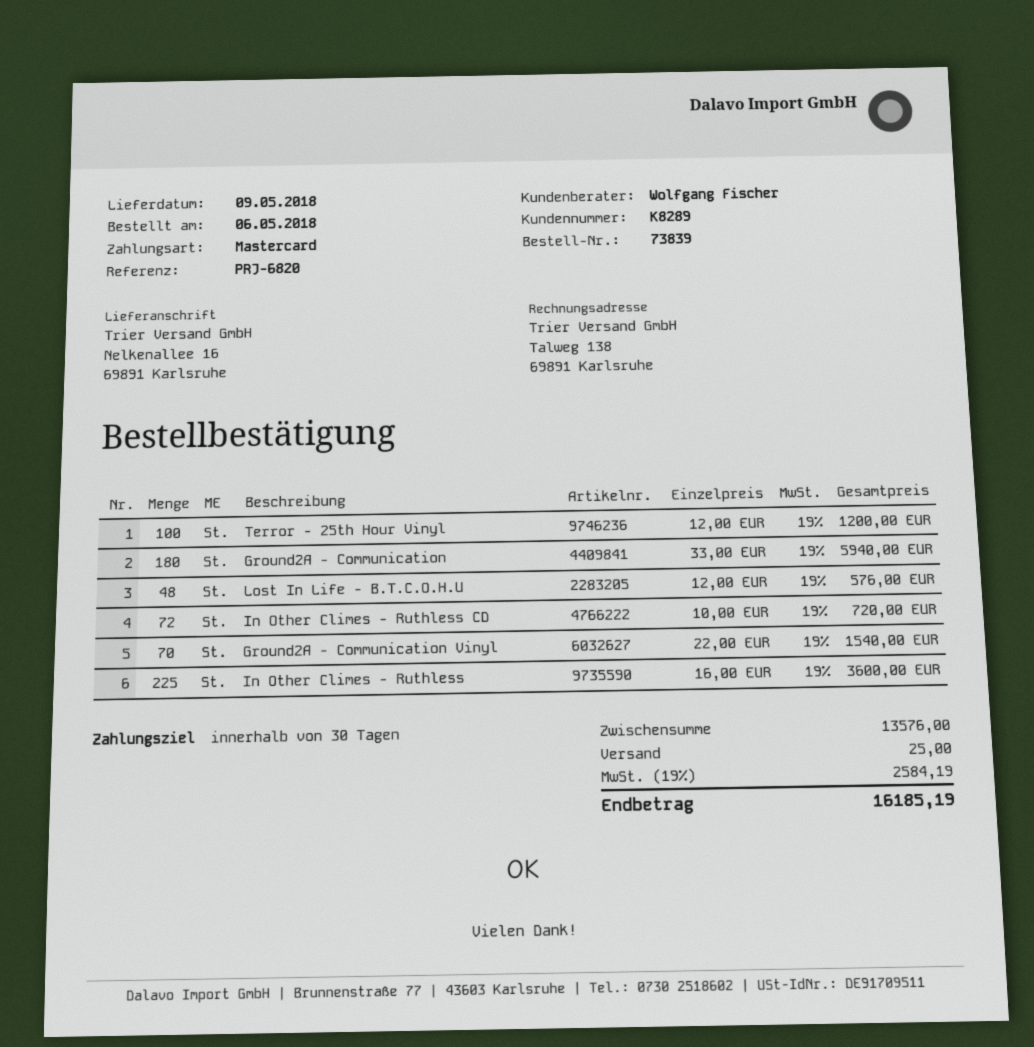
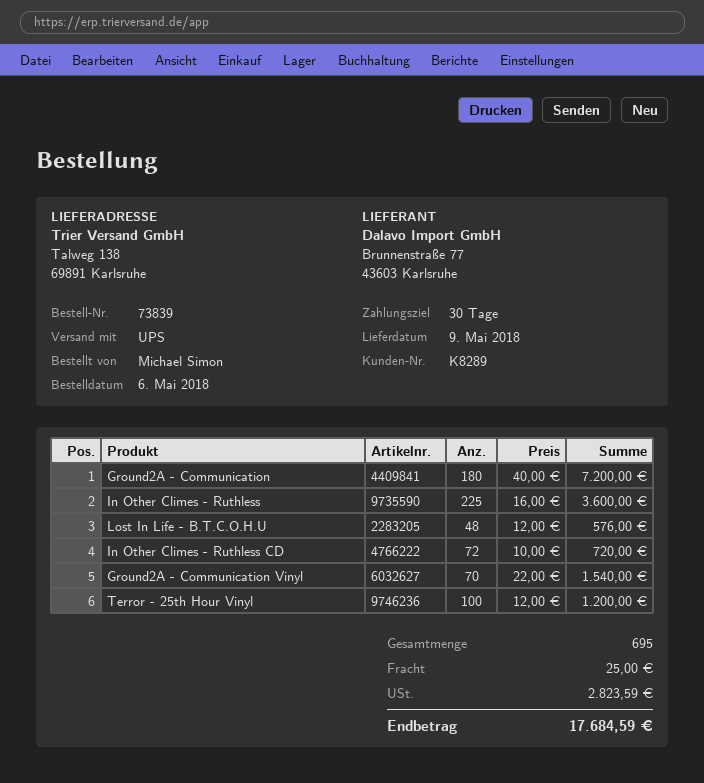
ship to: Nelkenallee 16, 69891 Karlsruhe -> Talweg 138, 69891 Karlsruhe
Ground2A - Communication: 180 x 33.00 = 5940.00 -> 180 x 40.00 = 7200.00
tax: 2584.19 -> 2823.59
total: 16185.19 -> 17684.59

